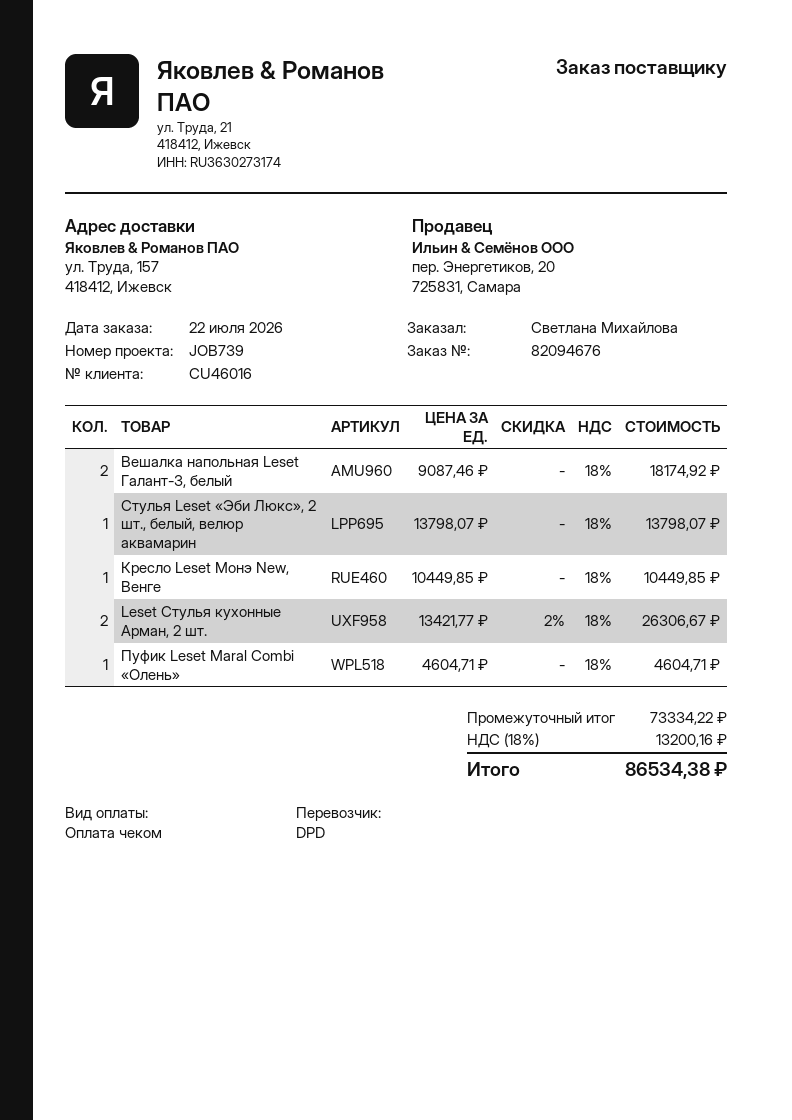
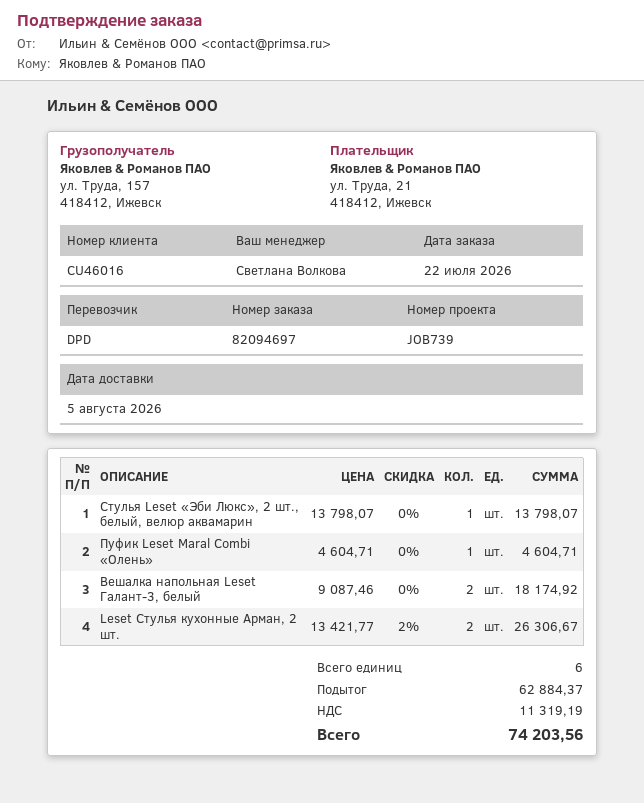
order number: 82094676 -> 82094697
Кресло Leset Монэ New, Венге: 1 x 10449.85 = 10449.85 -> none
subtotal: 73334.22 -> 62884.37
tax: 13200.16 -> 11319.19
total: 86534.38 -> 74203.56

